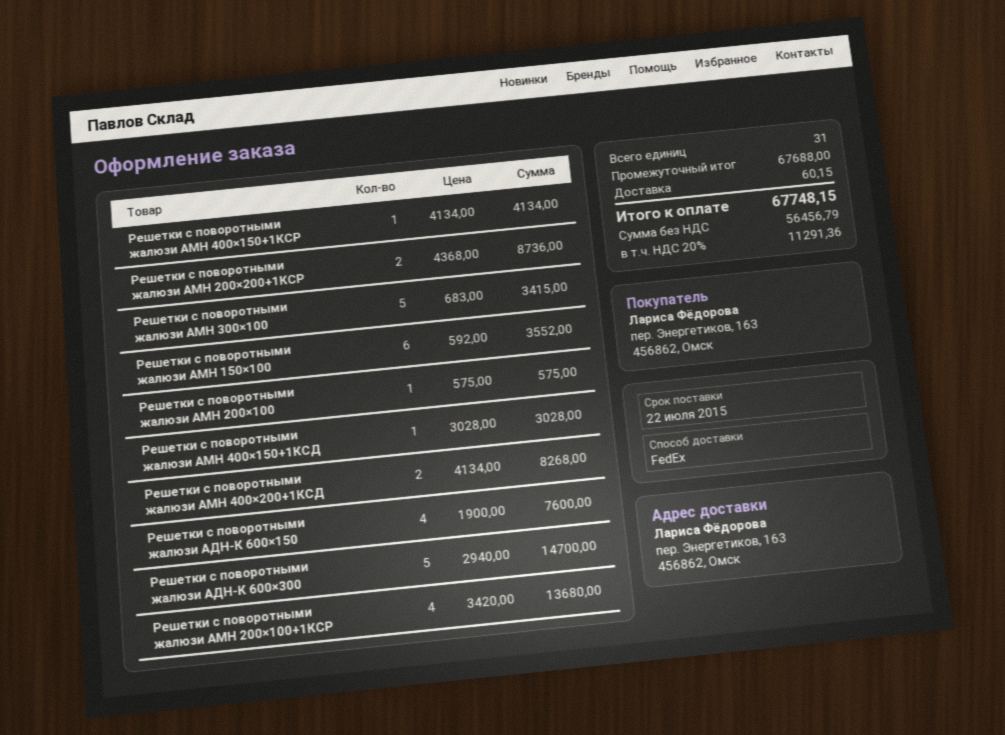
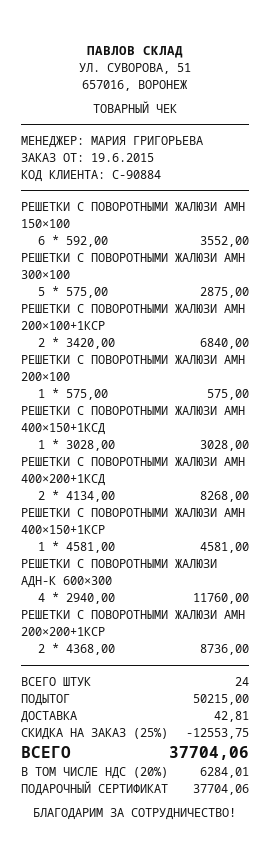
Решетки с поворотными жалюзи АМН 400×150+1КСР: 1 x 4134.00 = 4134.00 -> 1 x 4581.00 = 4581.00
Решетки с поворотными жалюзи АМН 300×100: 5 x 683.00 = 3415.00 -> 5 x 575.00 = 2875.00
Решетки с поворотными жалюзи АДН-К 600×150: 4 x 1900.00 = 7600.00 -> none
Решетки с поворотными жалюзи АДН-К 600×300: 5 x 2940.00 = 14700.00 -> 4 x 2940.00 = 11760.00
Решетки с поворотными жалюзи АМН 200×100+1КСР: 4 x 3420.00 = 13680.00 -> 2 x 3420.00 = 6840.00
total quantity: 31 -> 24
subtotal: 67688.00 -> 50215.00
discount: none -> 25% = 12553.75
shipping: 60.15 -> 42.81
tax: 20% = 11291.36 -> 20% = 6284.01
total: 67748.15 -> 37704.06

